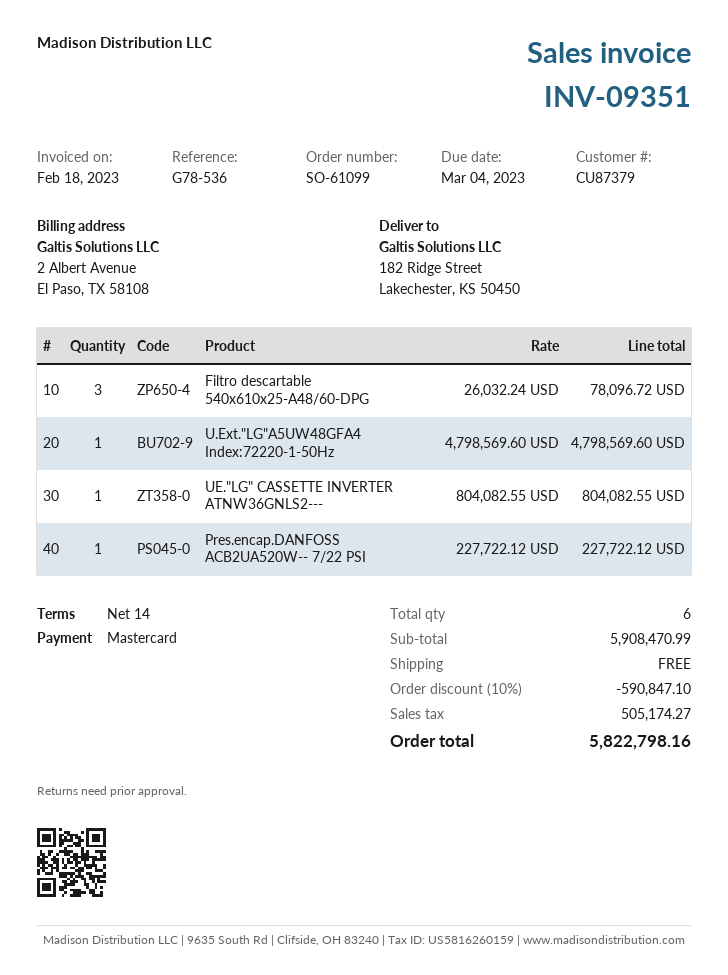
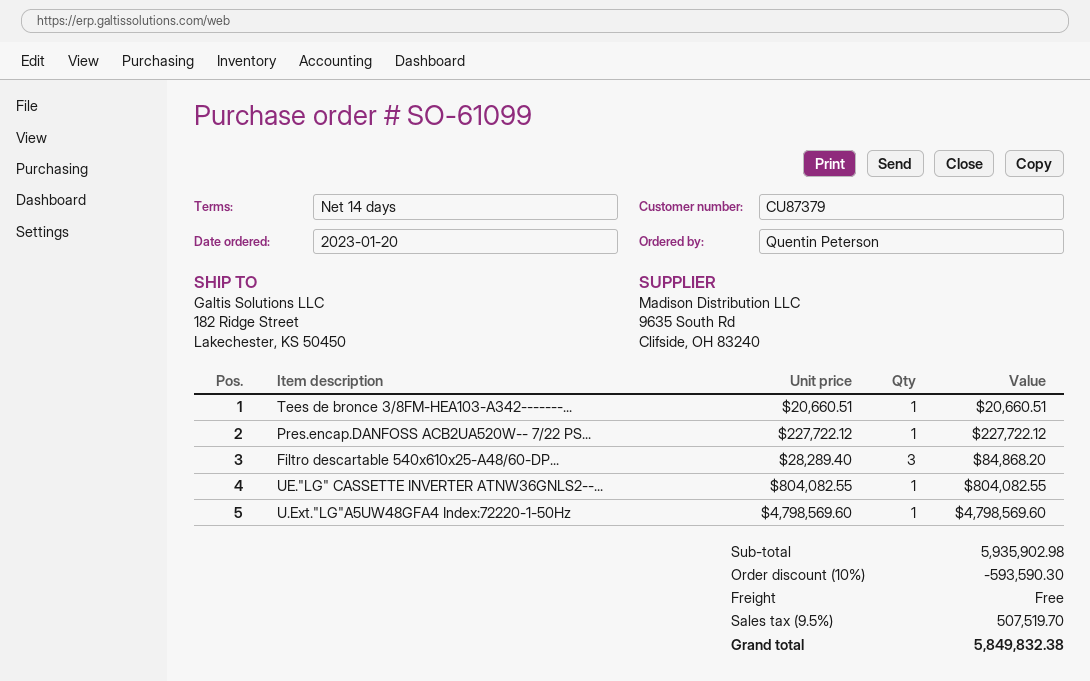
Filtro descartable 540x610x25-A48/60-DPG: 3 x 26032.24 = 78096.72 -> 3 x 28289.40 = 84868.20
Tees de bronce 3/8FM-HEA103-A342-------...: none -> 1 x 20660.51 = 20660.51
subtotal: 5908470.99 -> 5935902.98
discount: 10% = 590847.10 -> 10% = 593590.30
tax: 505174.27 -> 507519.70
total: 5822798.16 -> 5849832.38

